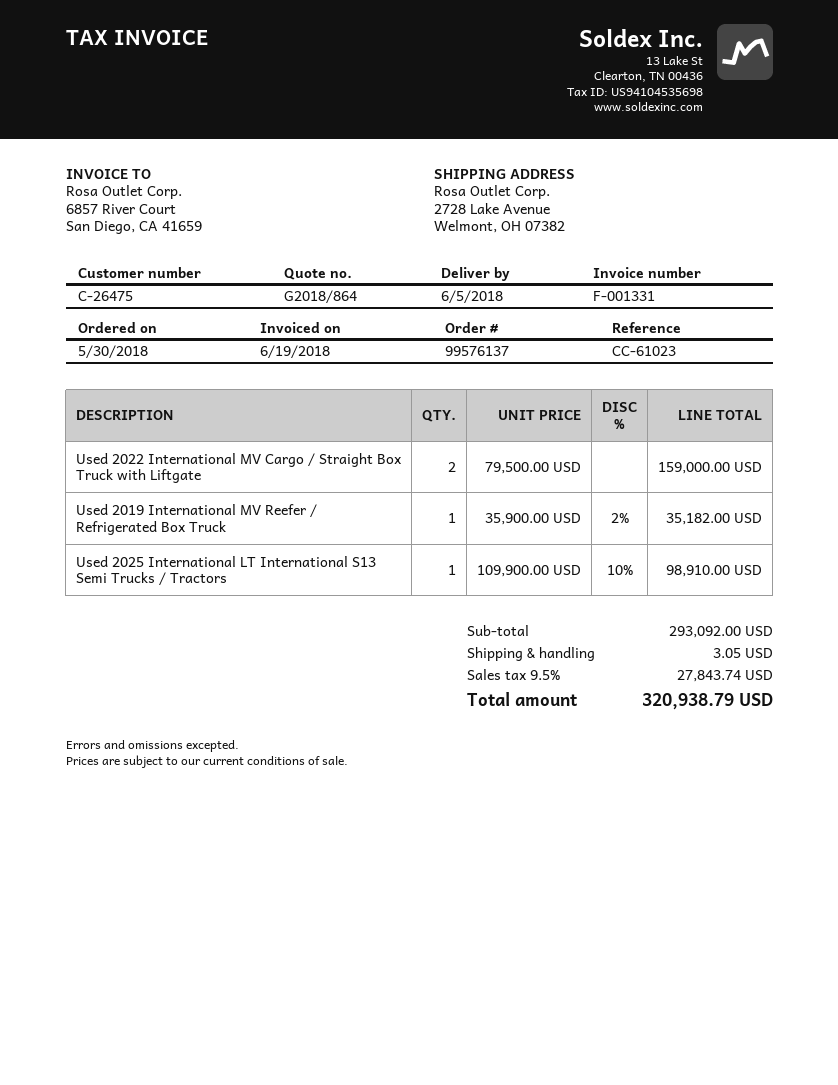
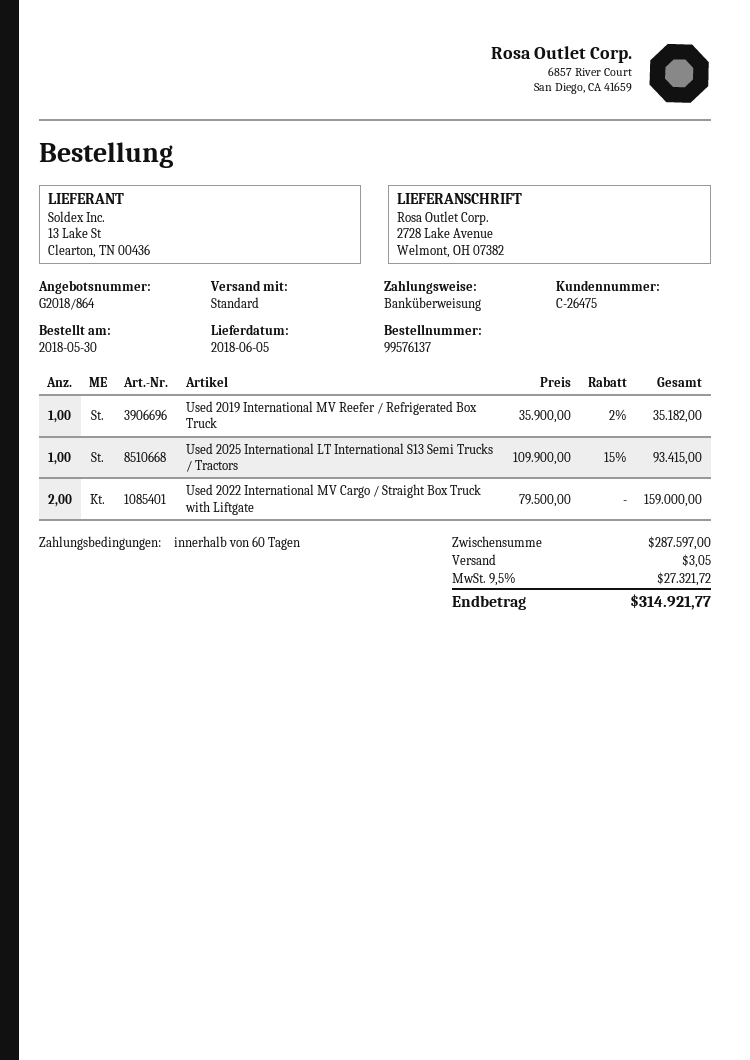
Used 2025 International LT International S13 Semi Trucks / Tractors: 1 x 109900.00 - 10% = 98910.00 -> 1 x 109900.00 - 15% = 93415.00
subtotal: 293092.00 -> 287597.00
tax: 9.5% = 27843.74 -> 9.5% = 27321.72
total: 320938.79 -> 314921.77

